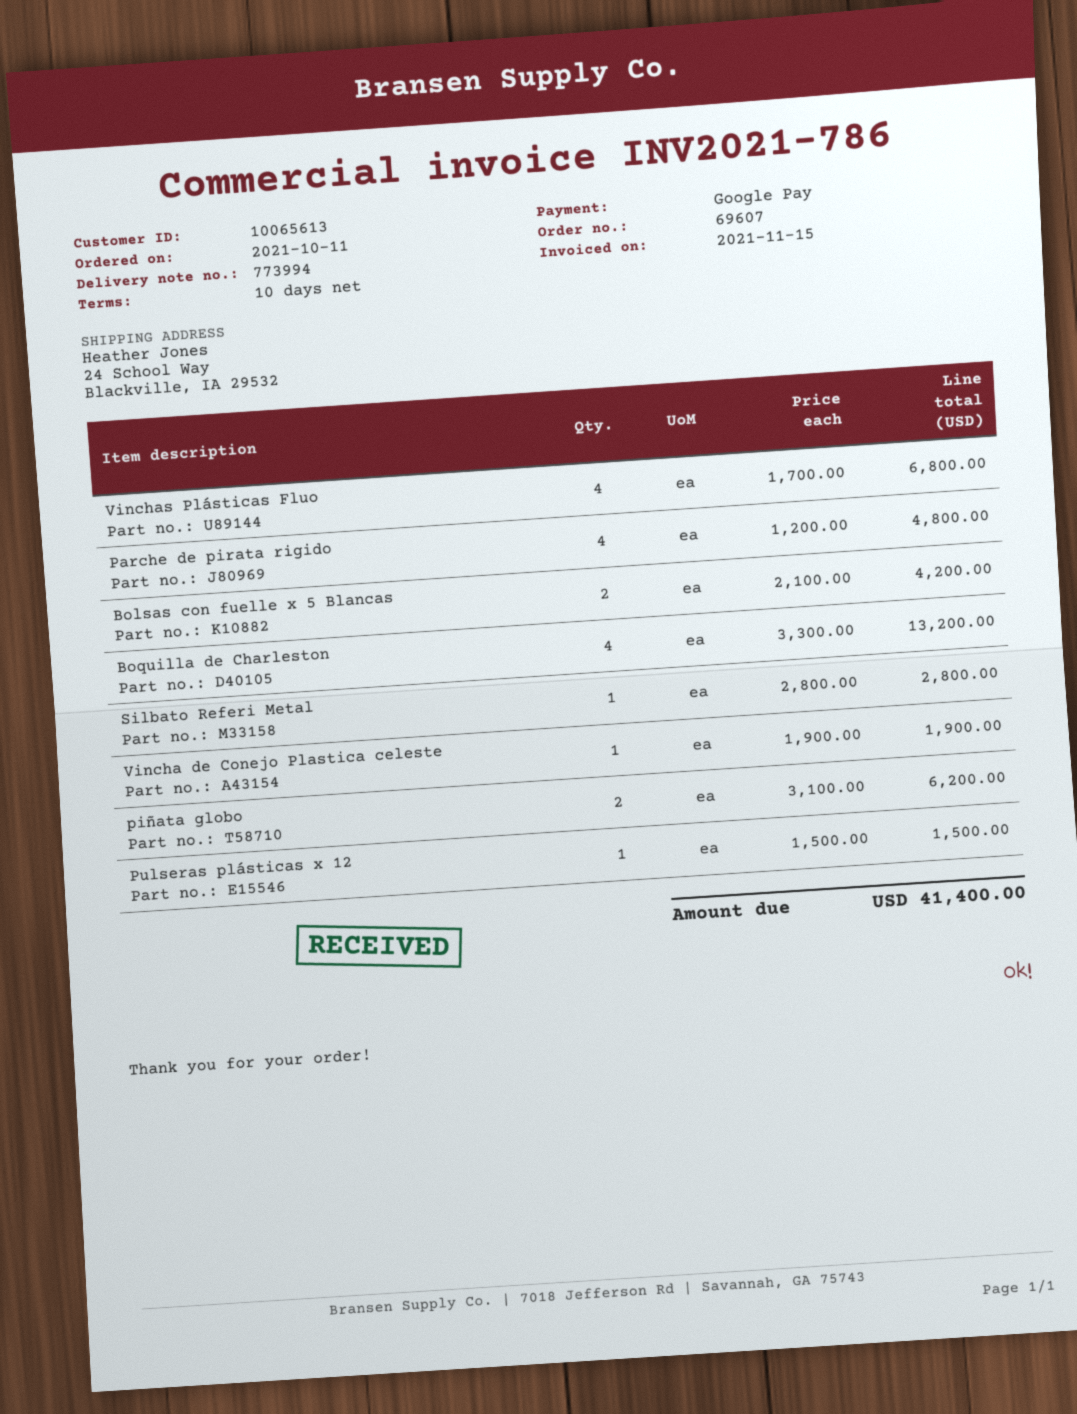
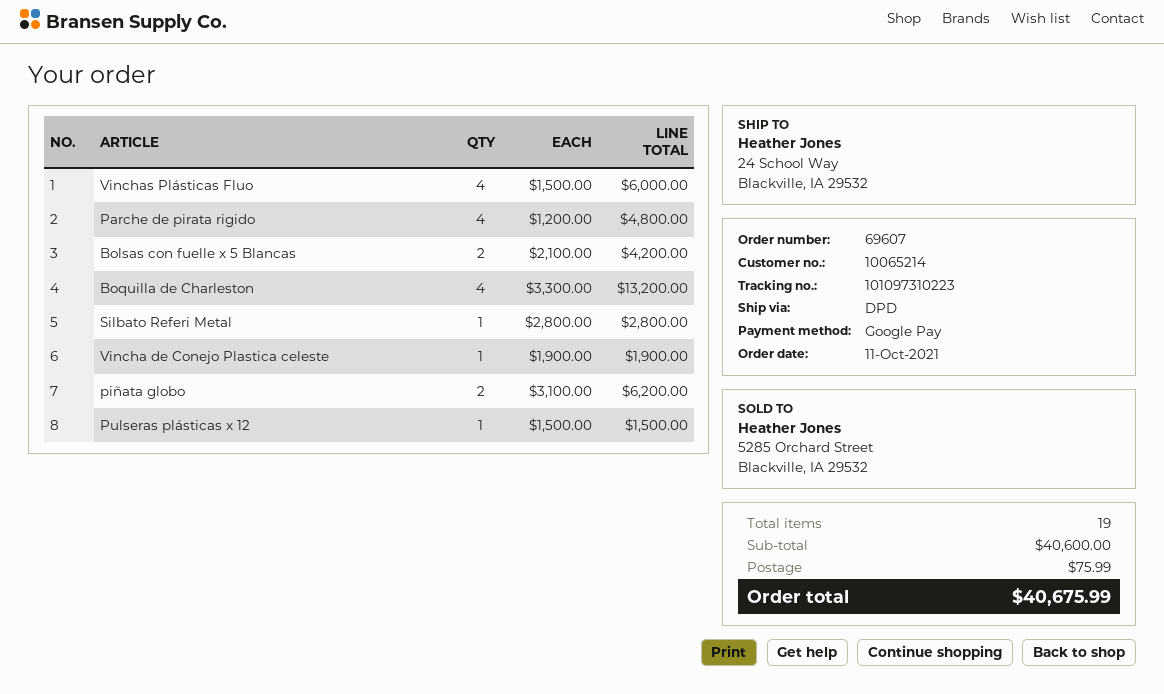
customer number: 10065613 -> 10065214
Vinchas Plásticas Fluo: 4 x 1700.00 = 6800.00 -> 4 x 1500.00 = 6000.00
shipping: none -> 75.99
total: 41400.00 -> 40675.99

